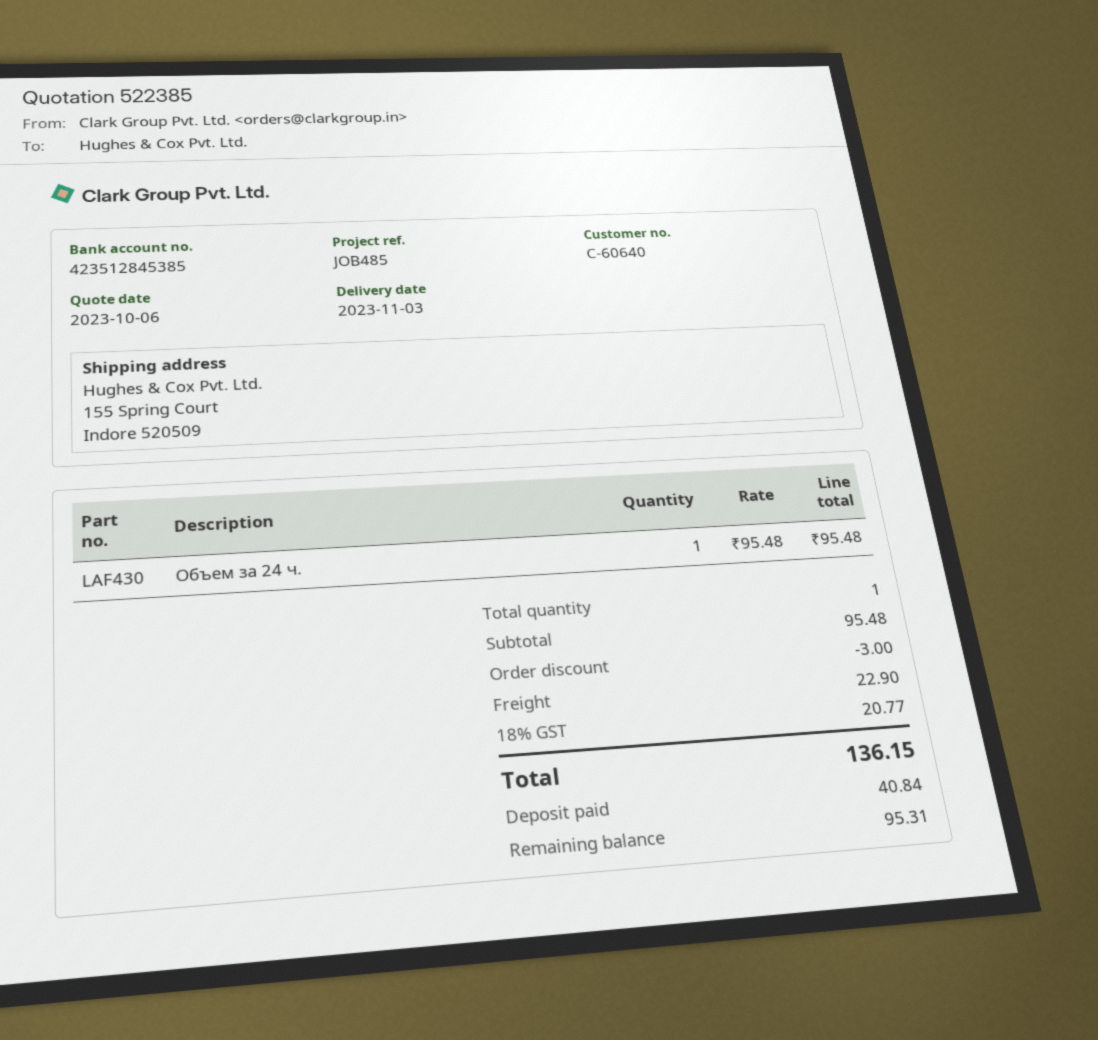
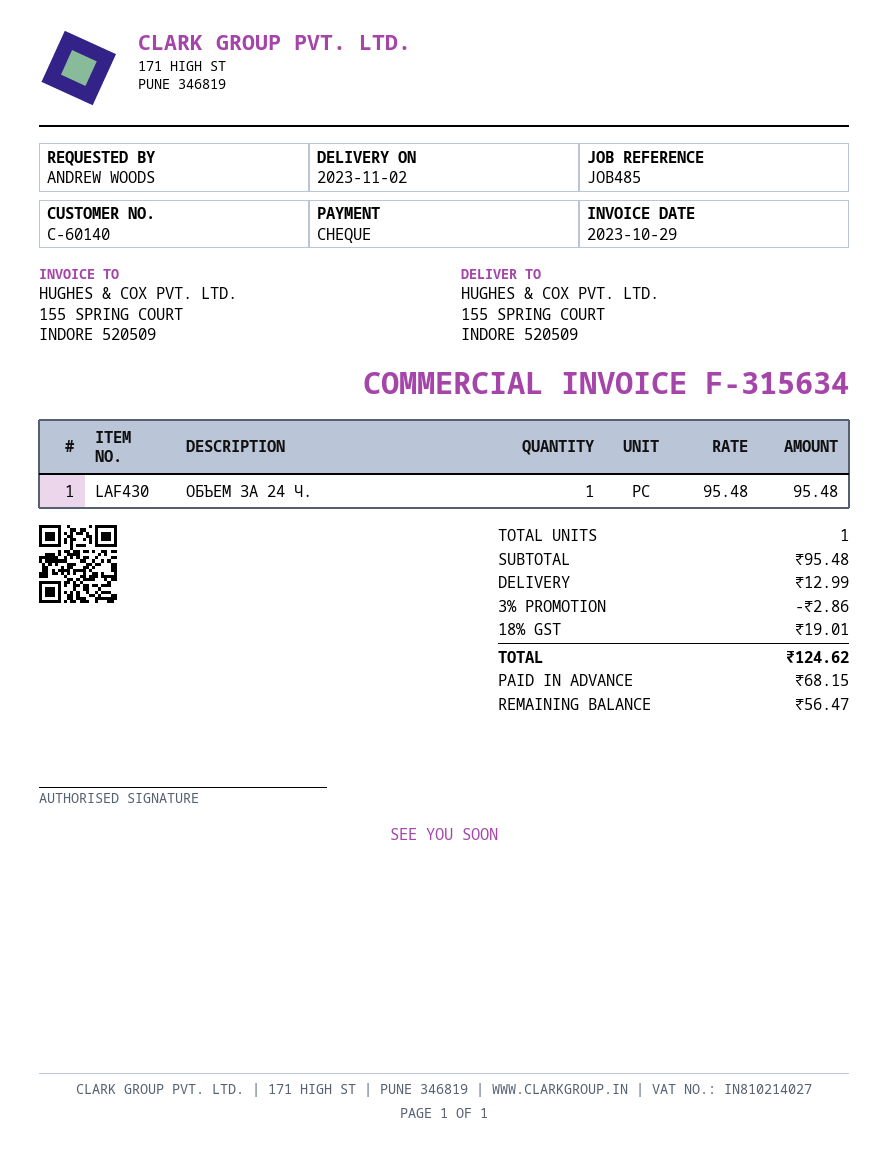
delivery date: 2023-11-03 -> 2023-11-02
customer number: C-60640 -> C-60140
discount: 3.00 -> 2.86
shipping: 22.90 -> 12.99
tax: 18% = 20.77 -> 18% = 19.01
total: 136.15 -> 124.62
deposit: 40.84 -> 68.15
balance: 95.31 -> 56.47

